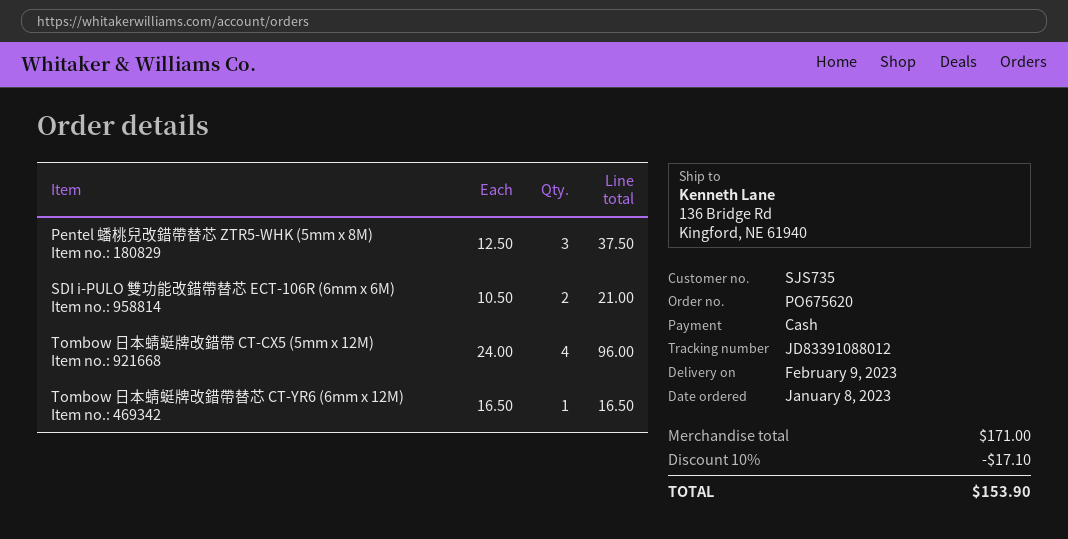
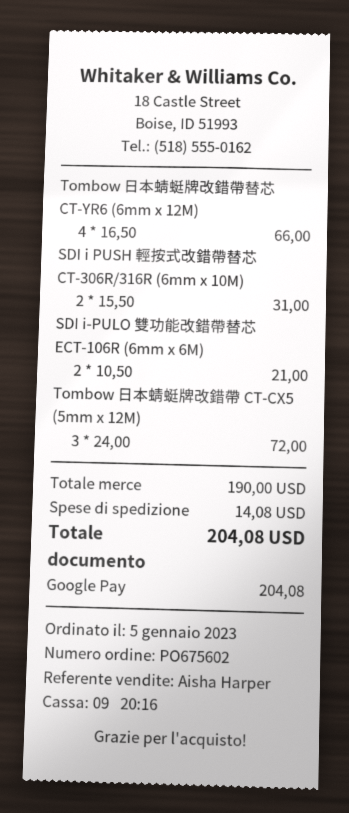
order number: PO675620 -> PO675602
order date: 2023-01-08 -> 2023-01-05
payment method: cash -> Google Pay
Pentel 蟠桃兒改錯帶替芯 ZTR5-WHK (5mm x 8M): 3 x 12.50 = 37.50 -> none
Tombow 日本蜻蜓牌改錯帶 CT-CX5 (5mm x 12M): 4 x 24.00 = 96.00 -> 3 x 24.00 = 72.00
Tombow 日本蜻蜓牌改錯帶替芯 CT-YR6 (6mm x 12M): 1 x 16.50 = 16.50 -> 4 x 16.50 = 66.00
SDI i PUSH 輕按式改錯帶替芯 CT-306R/316R (6mm x 10M): none -> 2 x 15.50 = 31.00
subtotal: 171.00 -> 190.00
discount: 10% = 17.10 -> none
shipping: none -> 14.08
total: 153.90 -> 204.08

